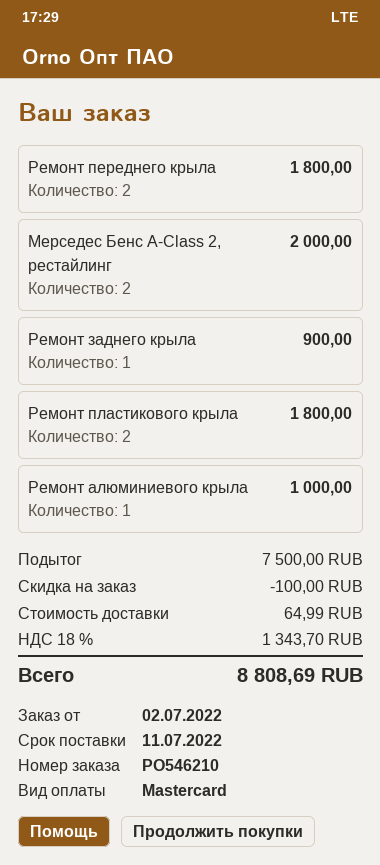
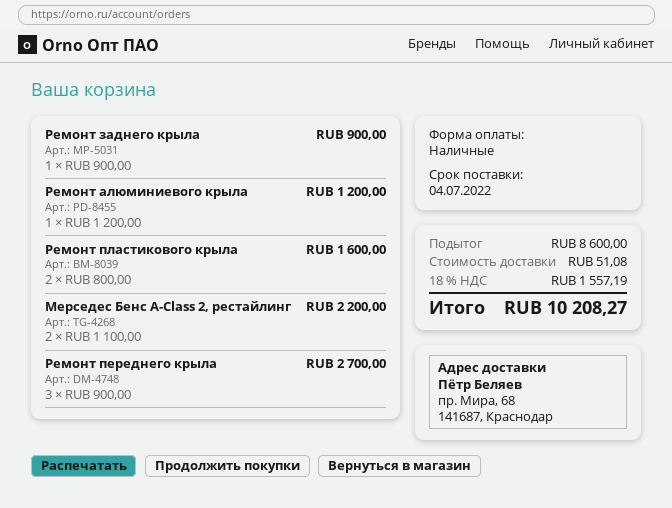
delivery date: 2022-07-11 -> 2022-07-04
payment method: Mastercard -> cash
Ремонт переднего крыла: 2 for 1800.00 -> 3 for 2700.00
Мерседес Бенс A-Class 2, рестайлинг: 2 for 2000.00 -> 2 for 2200.00
Ремонт пластикового крыла: 2 for 1800.00 -> 2 for 1600.00
Ремонт алюминиевого крыла: 1 for 1000.00 -> 1 for 1200.00
subtotal: 7500.00 -> 8600.00
discount: 100.00 -> none
shipping: 64.99 -> 51.08
tax: 18% = 1343.70 -> 18% = 1557.19
total: 8808.69 -> 10208.27

